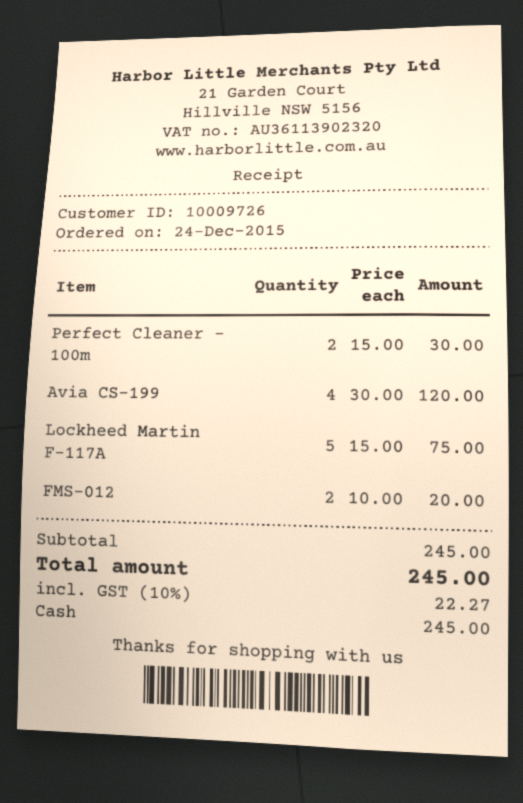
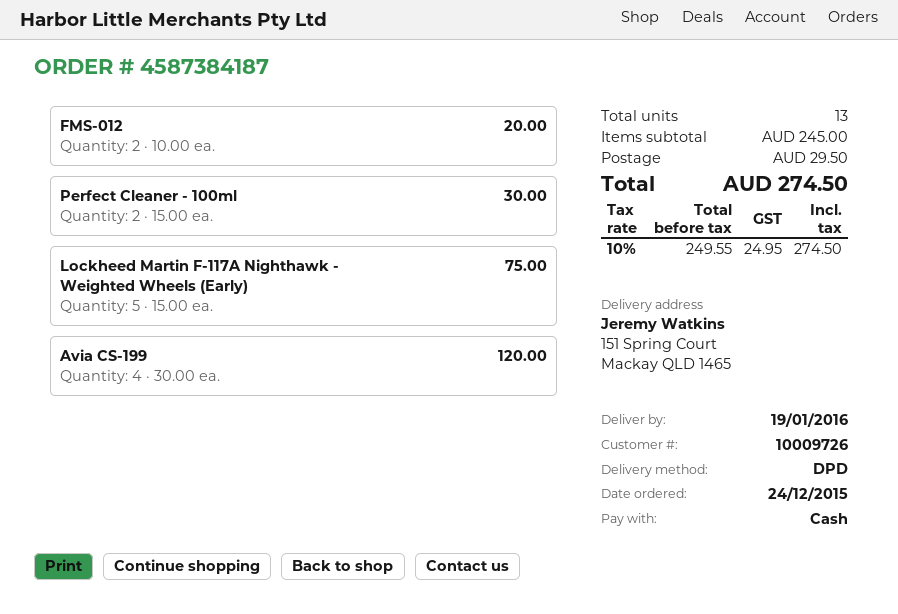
shipping: none -> 29.50
tax: 10% = 22.27 -> 10% = 24.95
total: 245.00 -> 274.50

